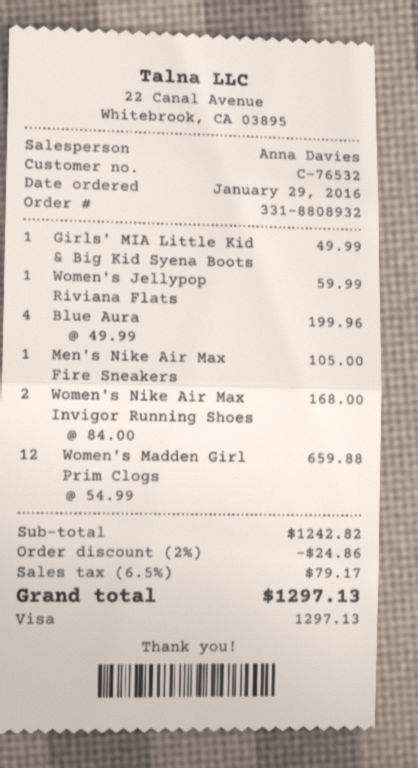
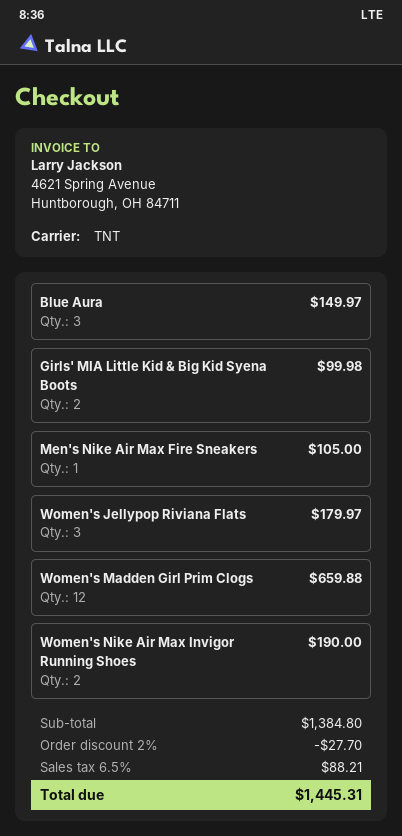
Girls' MIA Little Kid & Big Kid Syena Boots: 1 for 49.99 -> 2 for 99.98
Women's Jellypop Riviana Flats: 1 for 59.99 -> 3 for 179.97
Blue Aura: 4 for 199.96 -> 3 for 149.97
Women's Nike Air Max Invigor Running Shoes: 2 for 168.00 -> 2 for 190.00
subtotal: 1242.82 -> 1384.80
discount: 2% = 24.86 -> 2% = 27.70
tax: 6.5% = 79.17 -> 6.5% = 88.21
total: 1297.13 -> 1445.31

